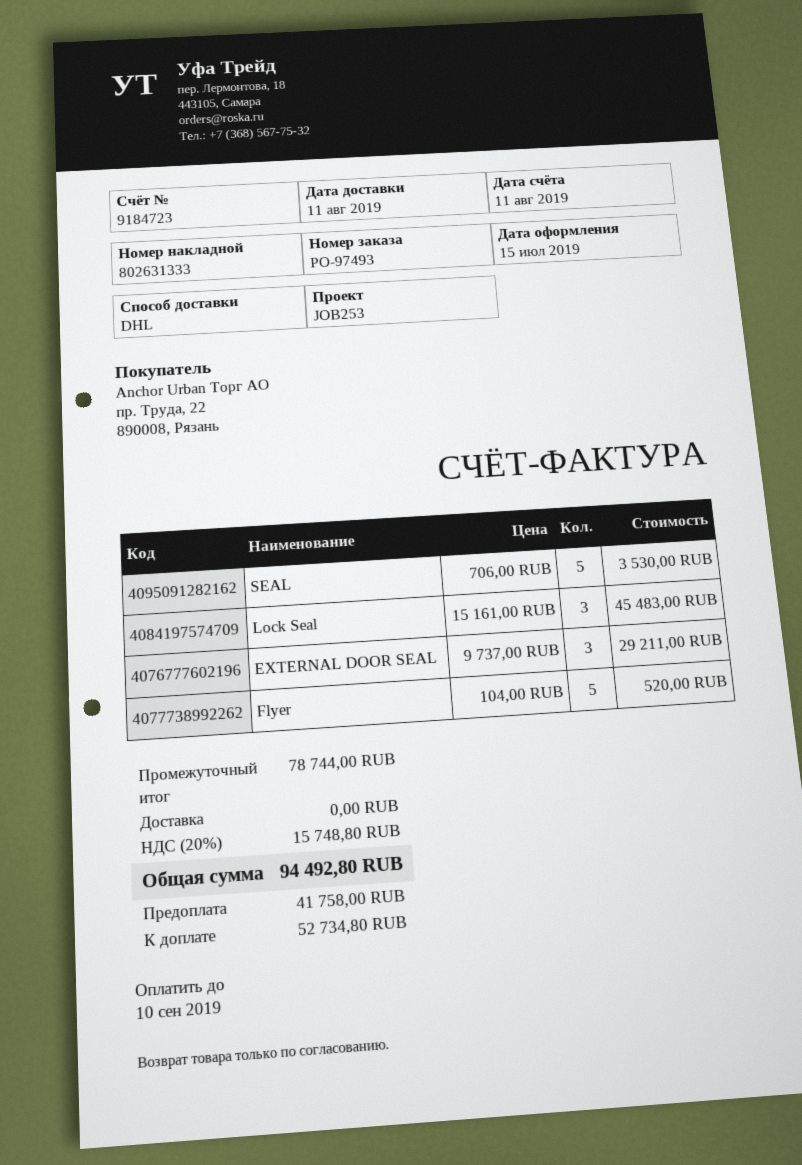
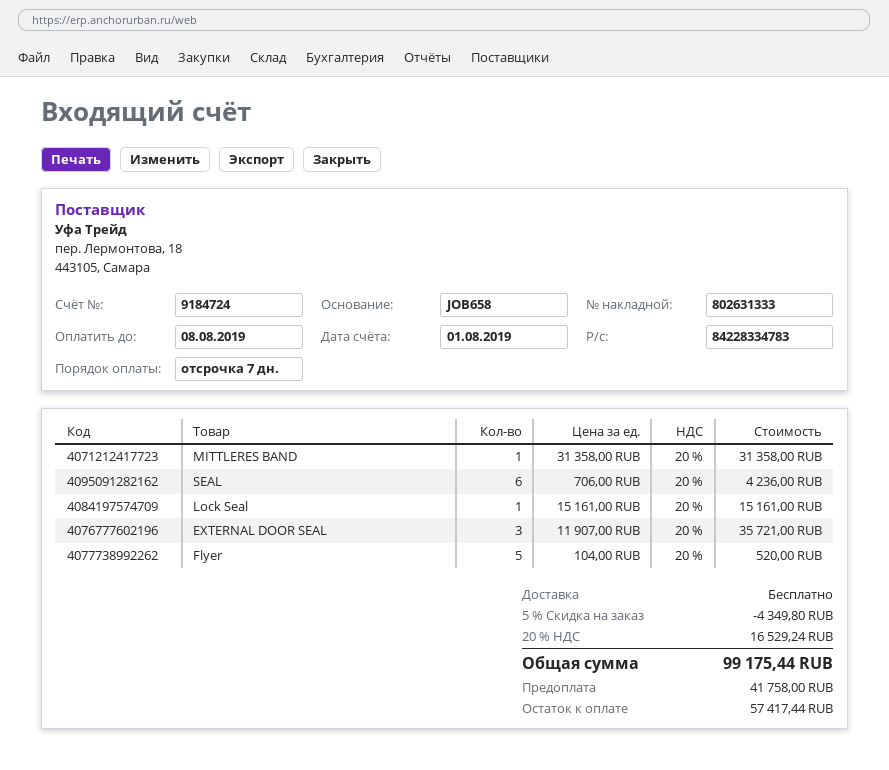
invoice number: 9184723 -> 9184724
invoice date: 2019-08-11 -> 2019-08-01
due date: 2019-09-10 -> 2019-08-08
reference: JOB253 -> JOB658
SEAL: 5 x 706.00 = 3530.00 -> 6 x 706.00 = 4236.00
Lock Seal: 3 x 15161.00 = 45483.00 -> 1 x 15161.00 = 15161.00
EXTERNAL DOOR SEAL: 3 x 9737.00 = 29211.00 -> 3 x 11907.00 = 35721.00
MITTLERES BAND: none -> 1 x 31358.00 = 31358.00
discount: none -> 5% = 4349.80
tax: 20% = 15748.80 -> 20% = 16529.24
total: 94492.80 -> 99175.44
balance: 52734.80 -> 57417.44

